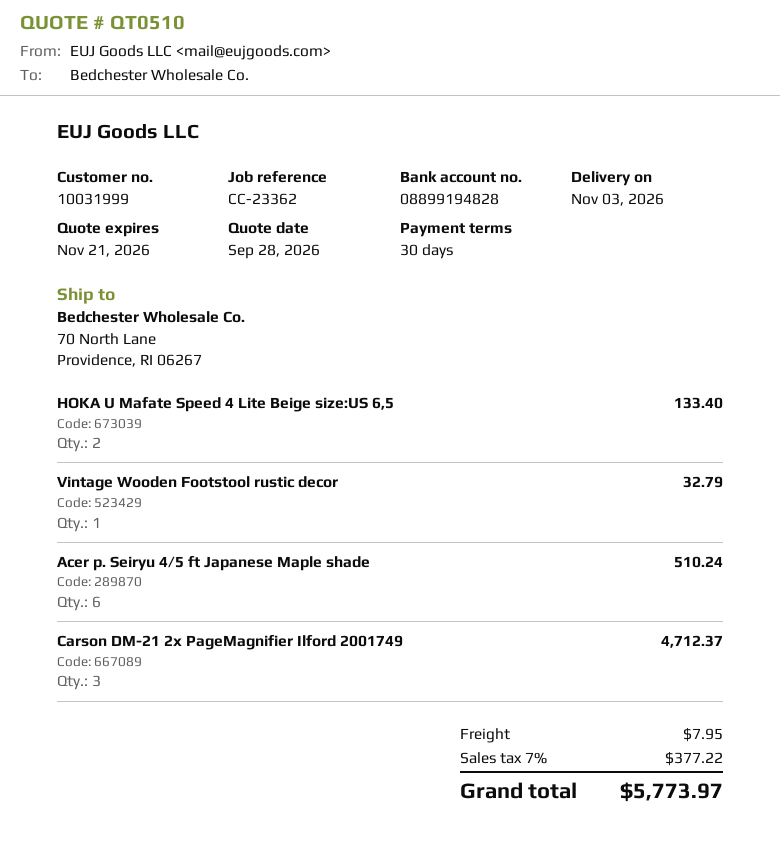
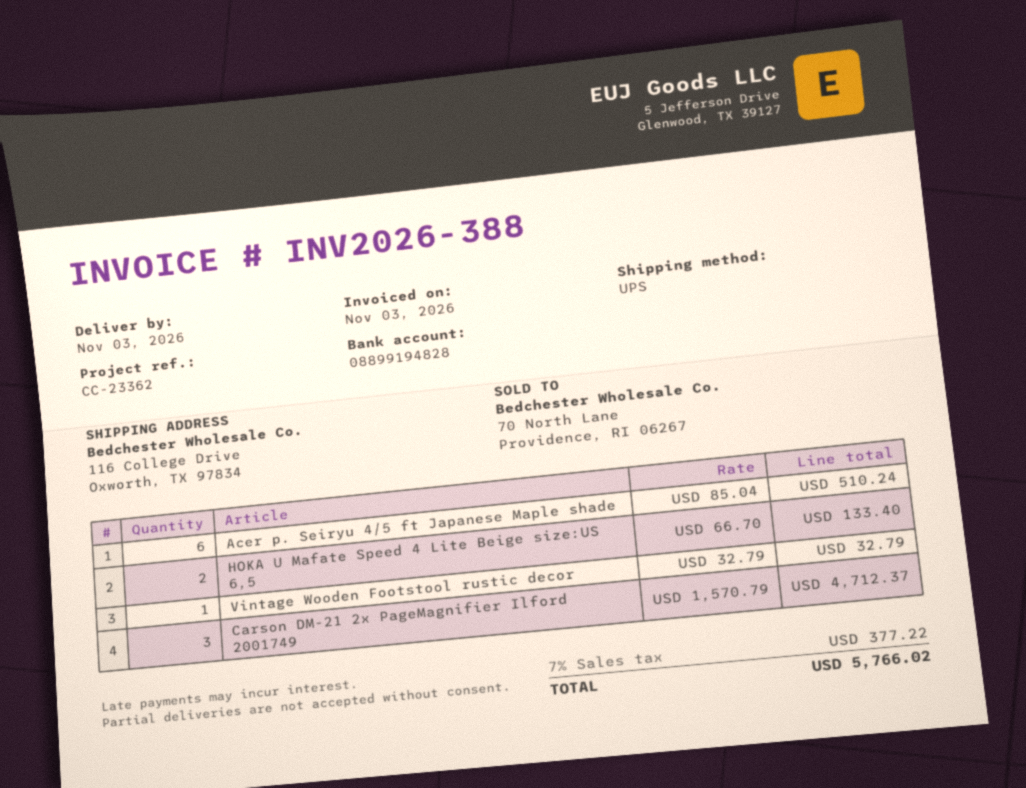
ship to: 70 North Lane, Providence, RI 06267 -> 116 College Drive, Oxworth, TX 97834
shipping: 7.95 -> none
total: 5773.97 -> 5766.02

